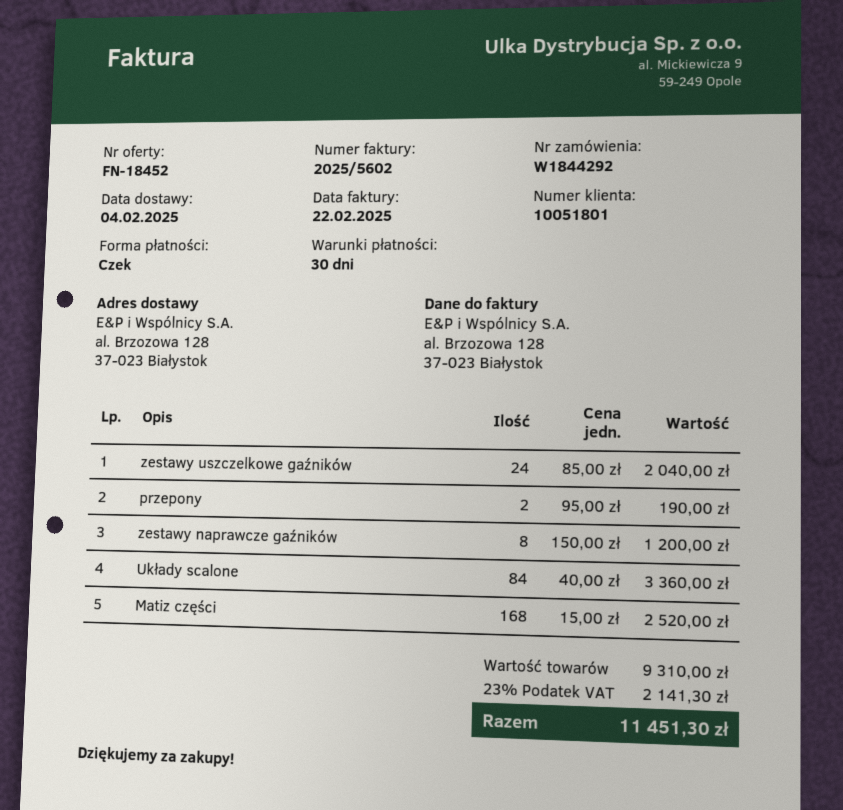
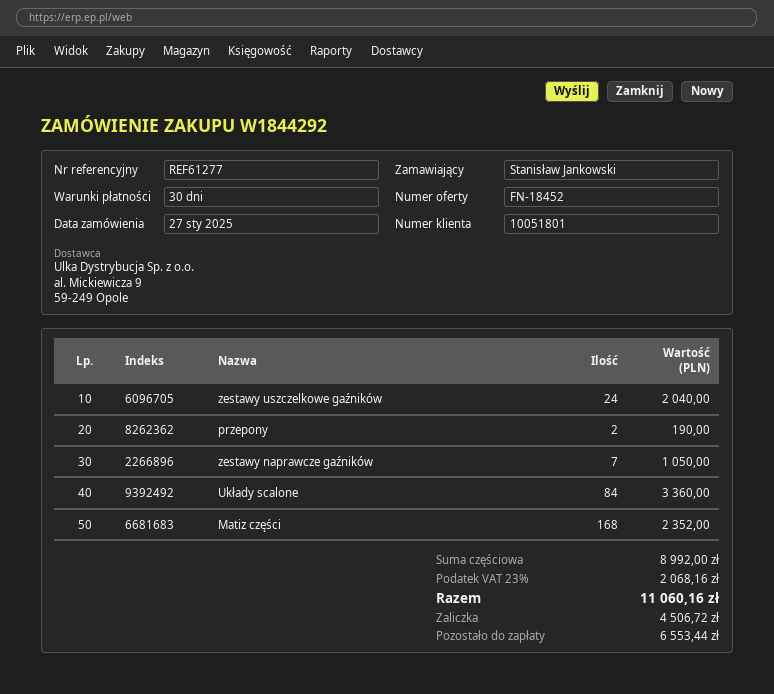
zestawy naprawcze gaźników: 8 for 1200.00 -> 7 for 1050.00
Matiz części: 168 for 2520.00 -> 168 for 2352.00
subtotal: 9310.00 -> 8992.00
tax: 23% = 2141.30 -> 23% = 2068.16
total: 11451.30 -> 11060.16

